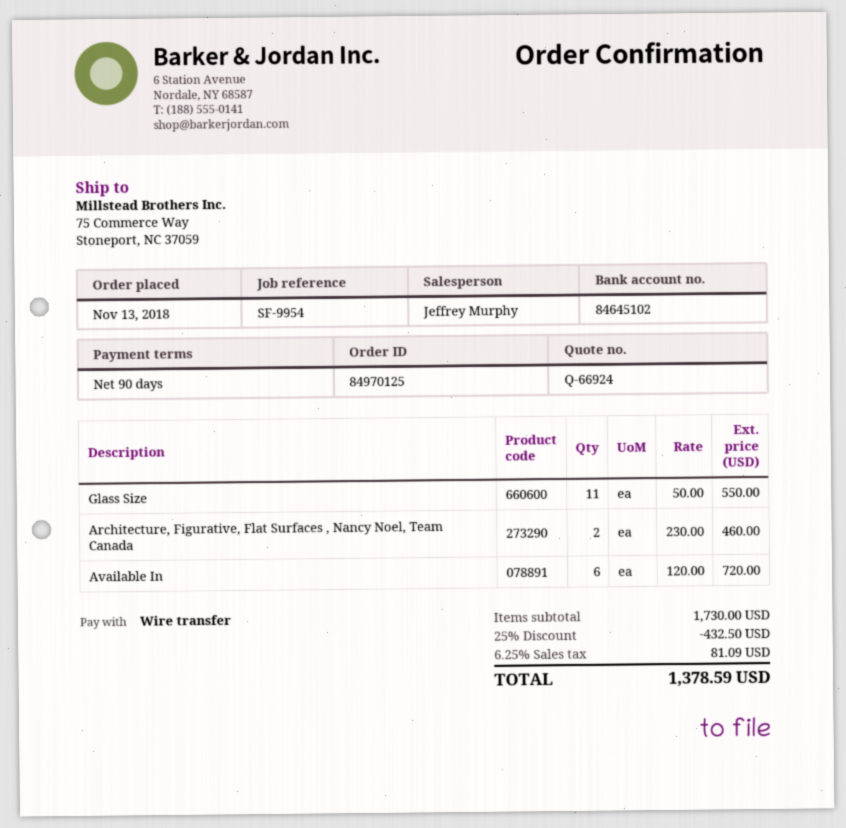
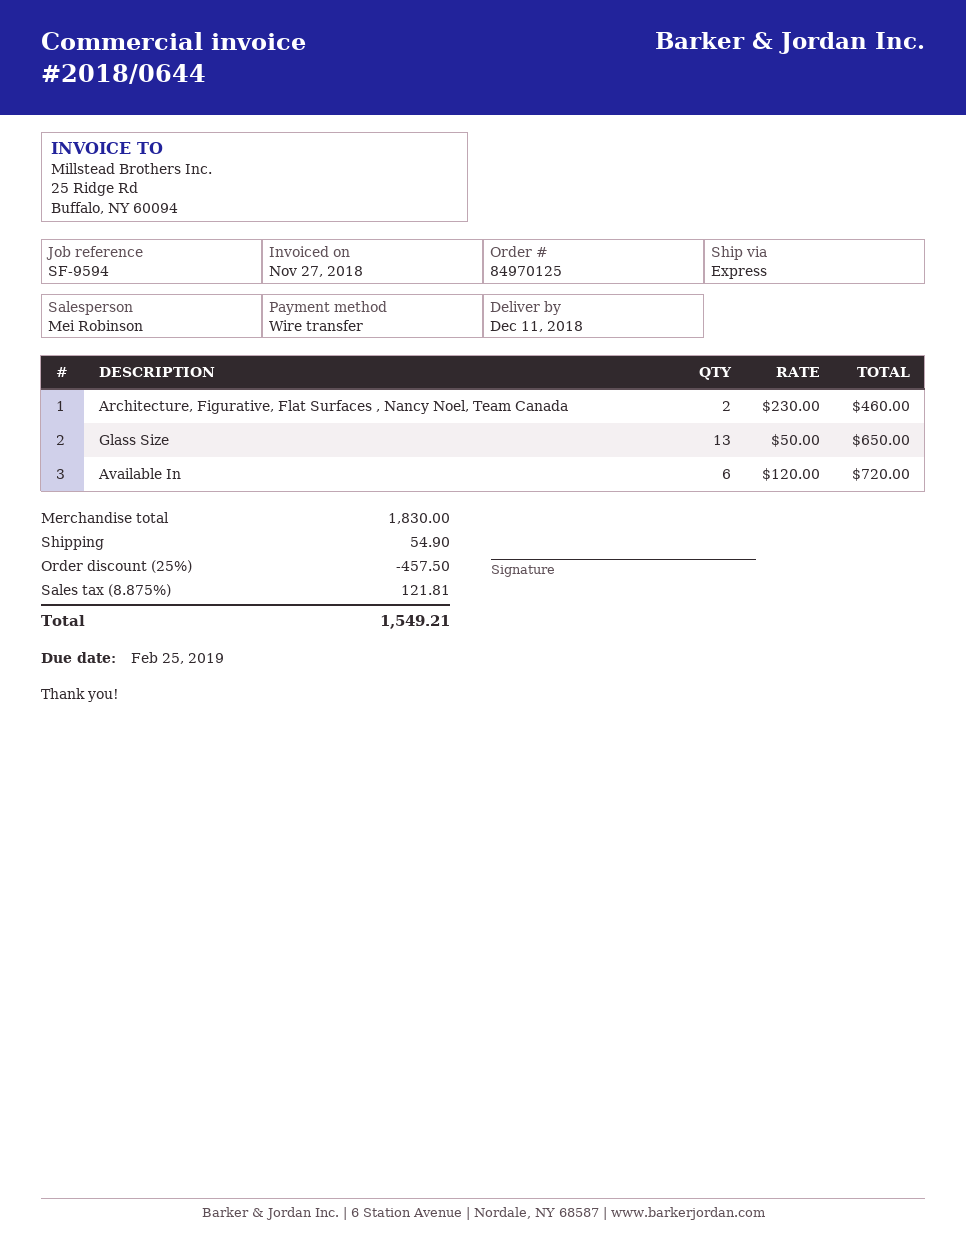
reference: SF-9954 -> SF-9594
sales rep: Jeffrey Murphy -> Mei Robinson
Glass Size: 11 x 50.00 = 550.00 -> 13 x 50.00 = 650.00
subtotal: 1730.00 -> 1830.00
discount: 25% = 432.50 -> 25% = 457.50
shipping: none -> 54.90
tax: 6.25% = 81.09 -> 8.875% = 121.81
total: 1378.59 -> 1549.21

